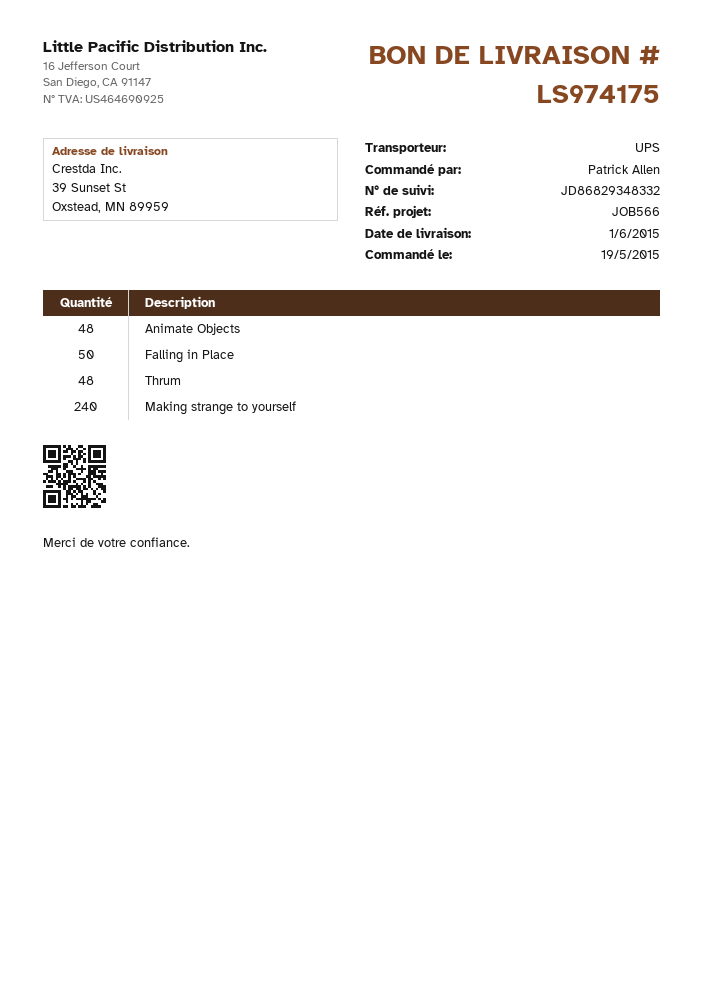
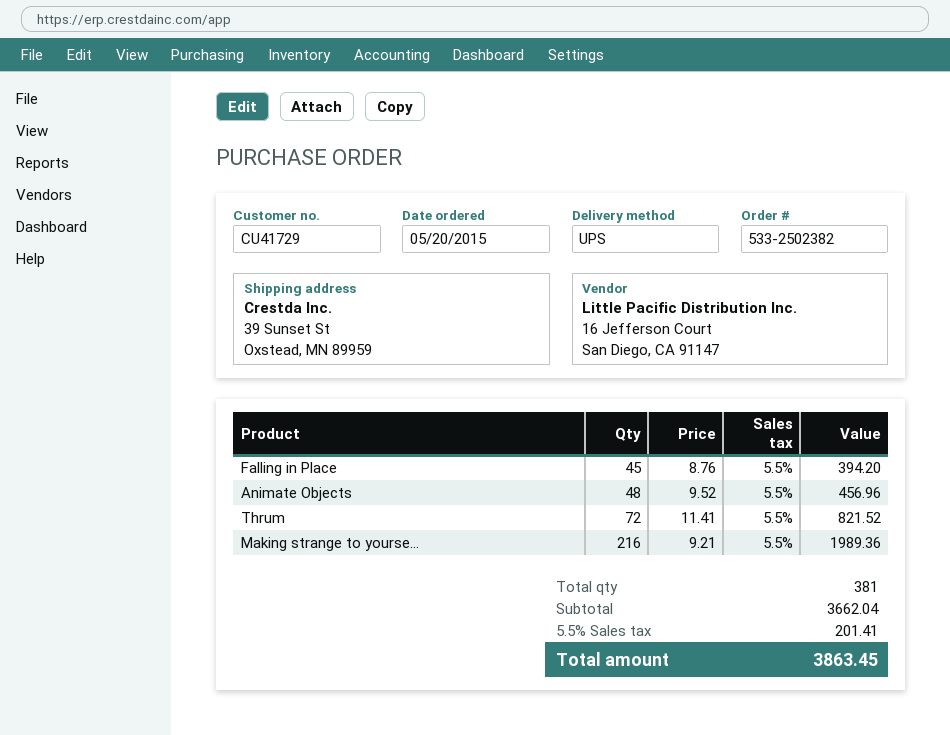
order date: 2015-05-19 -> 2015-05-20
Falling in Place: 50 -> 45
Thrum: 48 -> 72
Making strange to yourself: 240 -> 216

